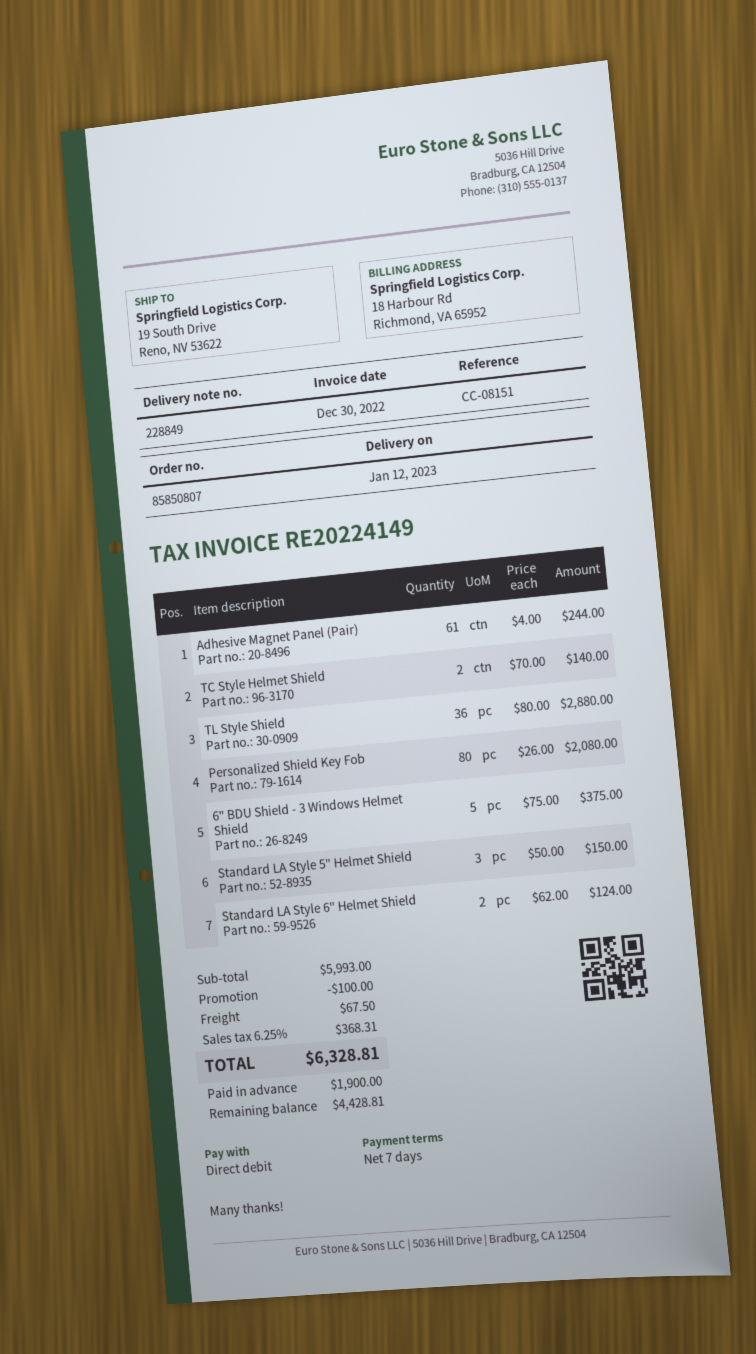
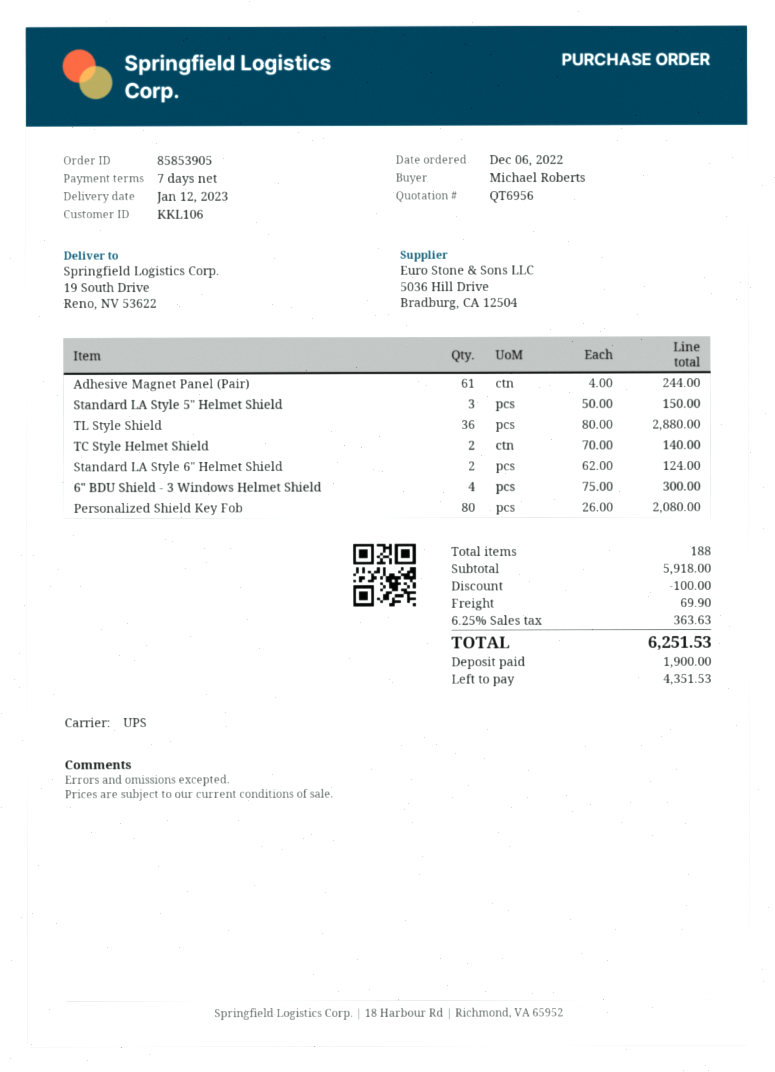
order number: 85850807 -> 85853905
6" BDU Shield - 3 Windows Helmet Shield: 5 x 75.00 = 375.00 -> 4 x 75.00 = 300.00
subtotal: 5993.00 -> 5918.00
shipping: 67.50 -> 69.90
tax: 6.25% = 368.31 -> 6.25% = 363.63
total: 6328.81 -> 6251.53
balance: 4428.81 -> 4351.53

